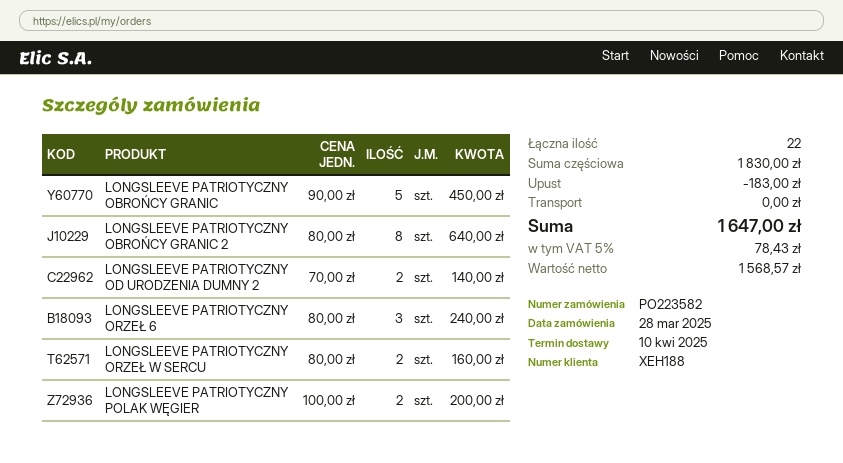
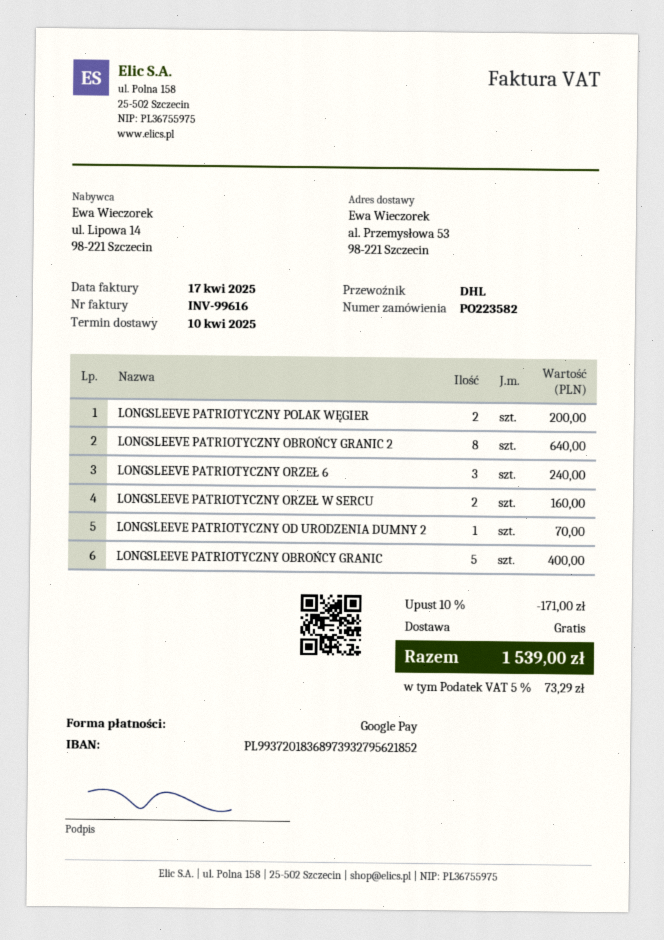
LONGSLEEVE PATRIOTYCZNY OBROŃCY GRANIC: 5 for 450.00 -> 5 for 400.00
LONGSLEEVE PATRIOTYCZNY OD URODZENIA DUMNY 2: 2 for 140.00 -> 1 for 70.00
discount: 183.00 -> 171.00
tax: 5% = 78.43 -> 5% = 73.29
total: 1647.00 -> 1539.00

